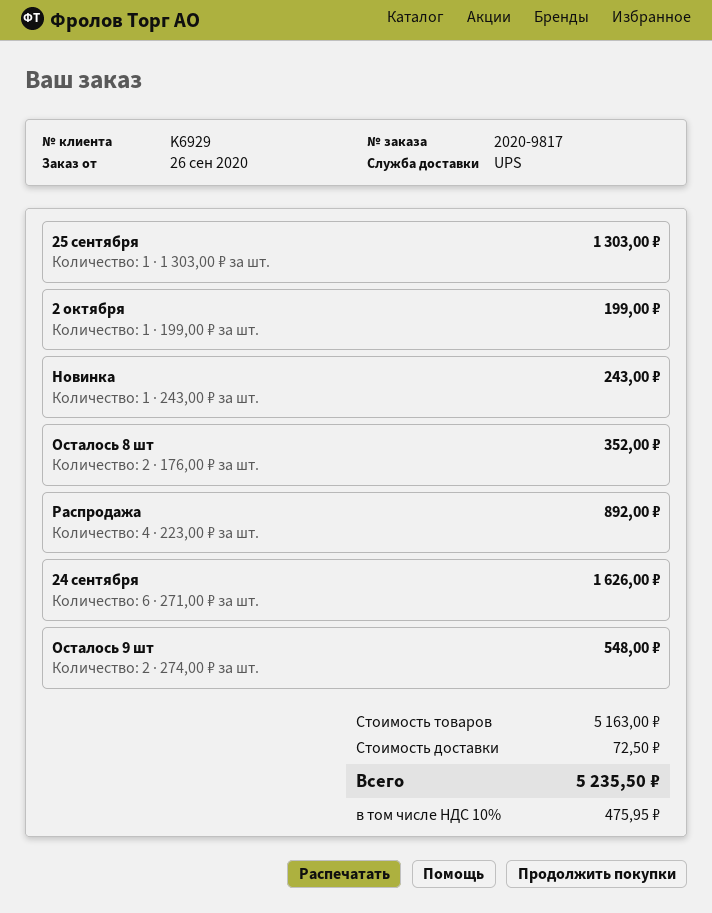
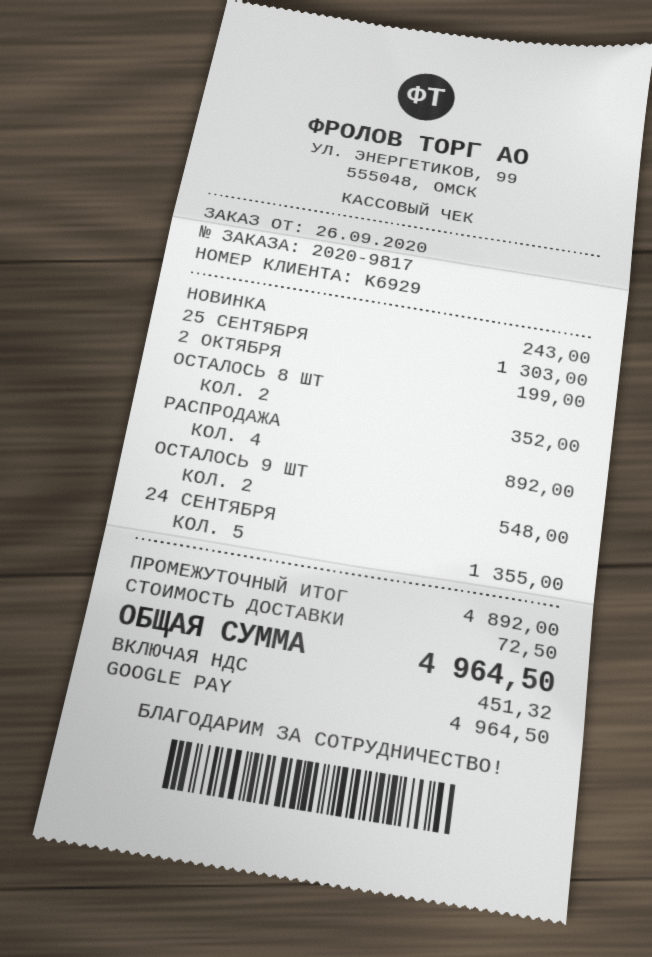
24 сентября: 6 for 1626.00 -> 5 for 1355.00
subtotal: 5163.00 -> 4892.00
tax: 475.95 -> 451.32
total: 5235.50 -> 4964.50

